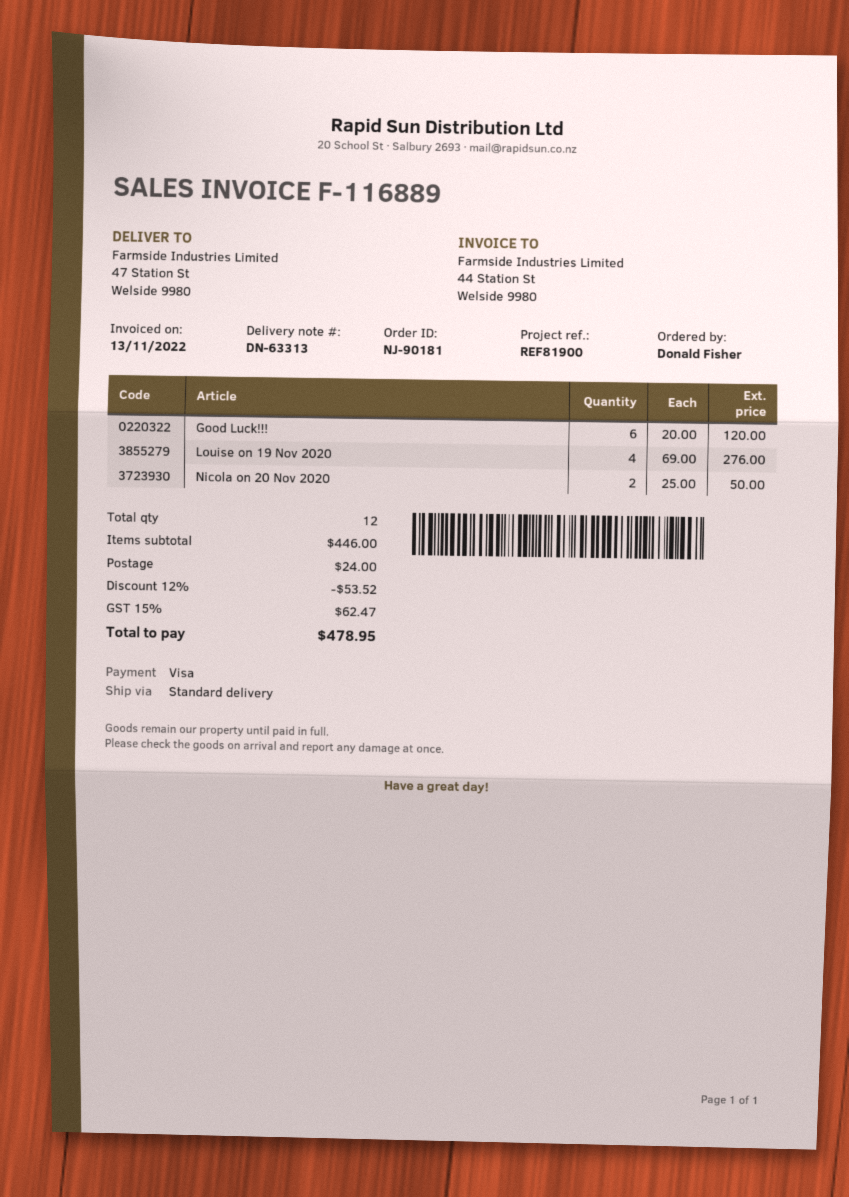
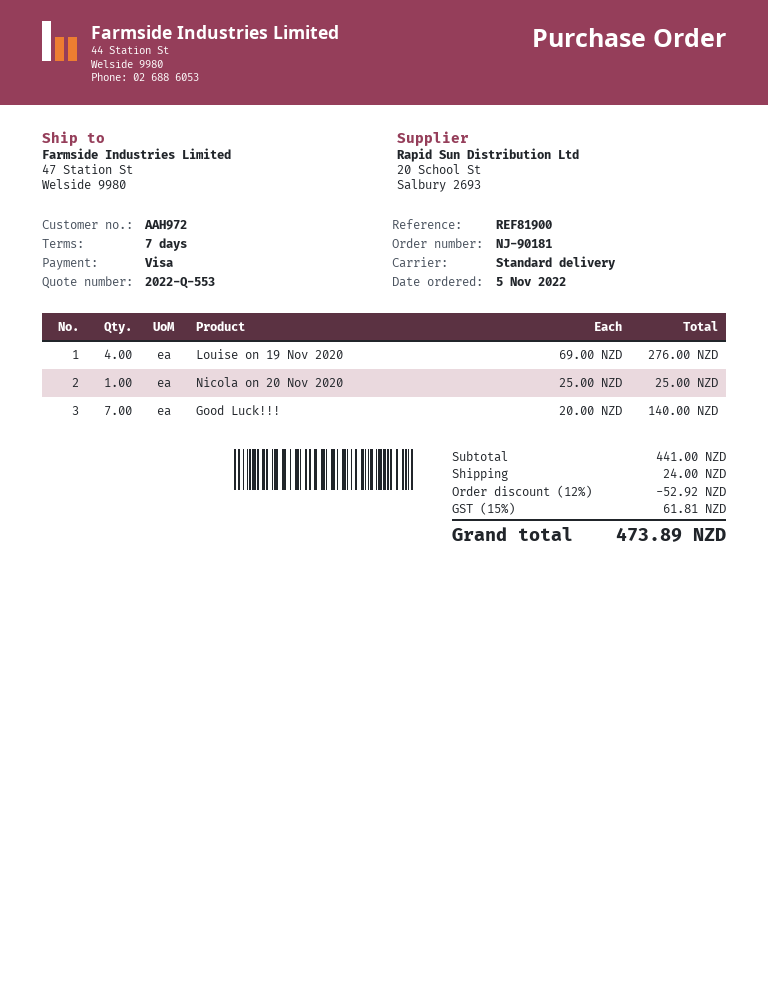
Good Luck!!!: 6 x 20.00 = 120.00 -> 7 x 20.00 = 140.00
Nicola on 20 Nov 2020: 2 x 25.00 = 50.00 -> 1 x 25.00 = 25.00
subtotal: 446.00 -> 441.00
discount: 12% = 53.52 -> 12% = 52.92
tax: 15% = 62.47 -> 15% = 61.81
total: 478.95 -> 473.89

